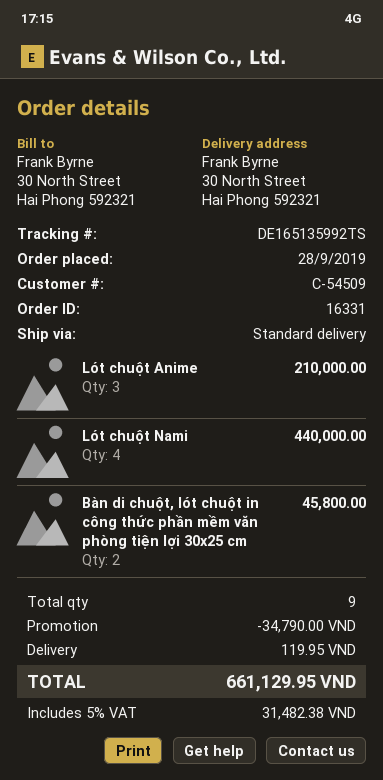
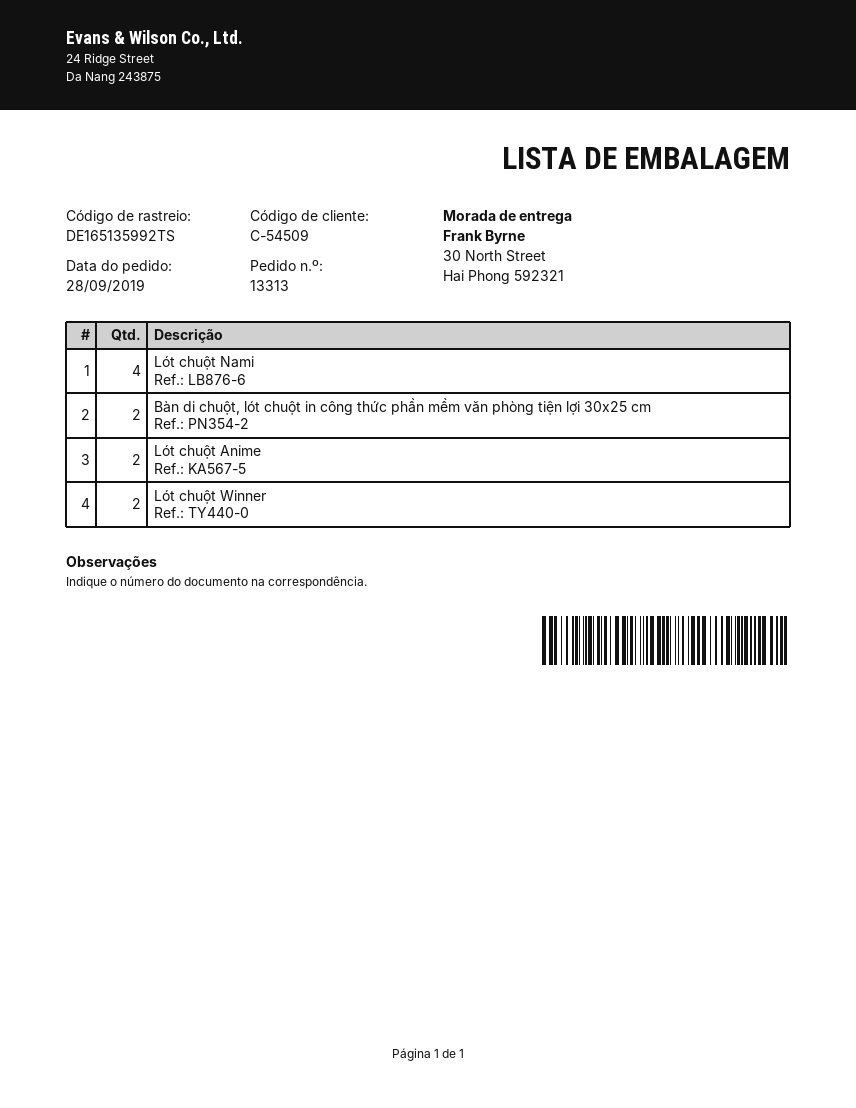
order number: 16331 -> 13313
Lót chuột Anime: 3 -> 2
Lót chuột Winner: none -> 2

